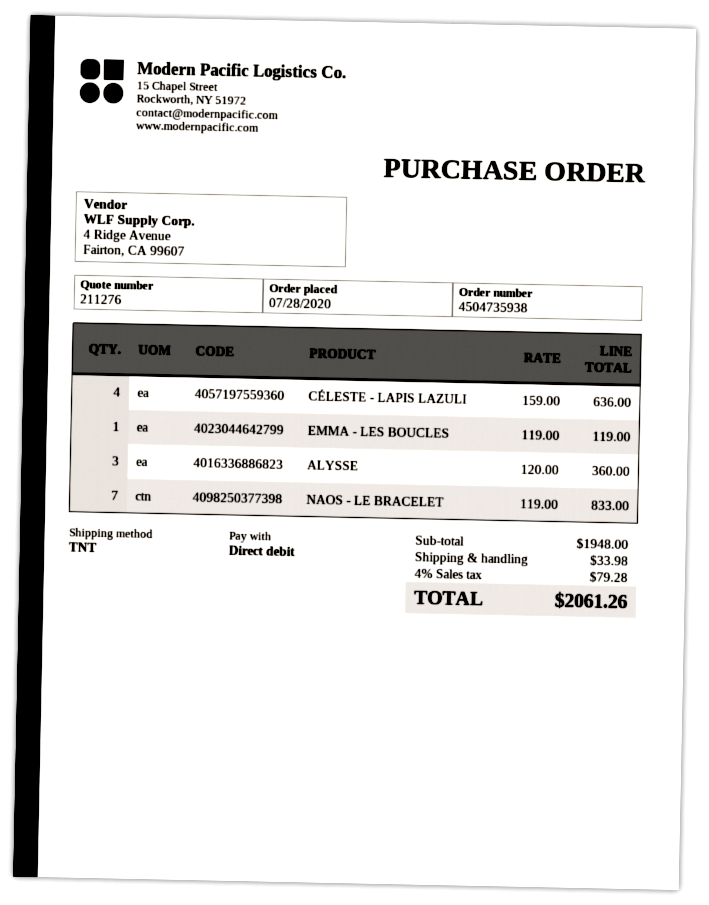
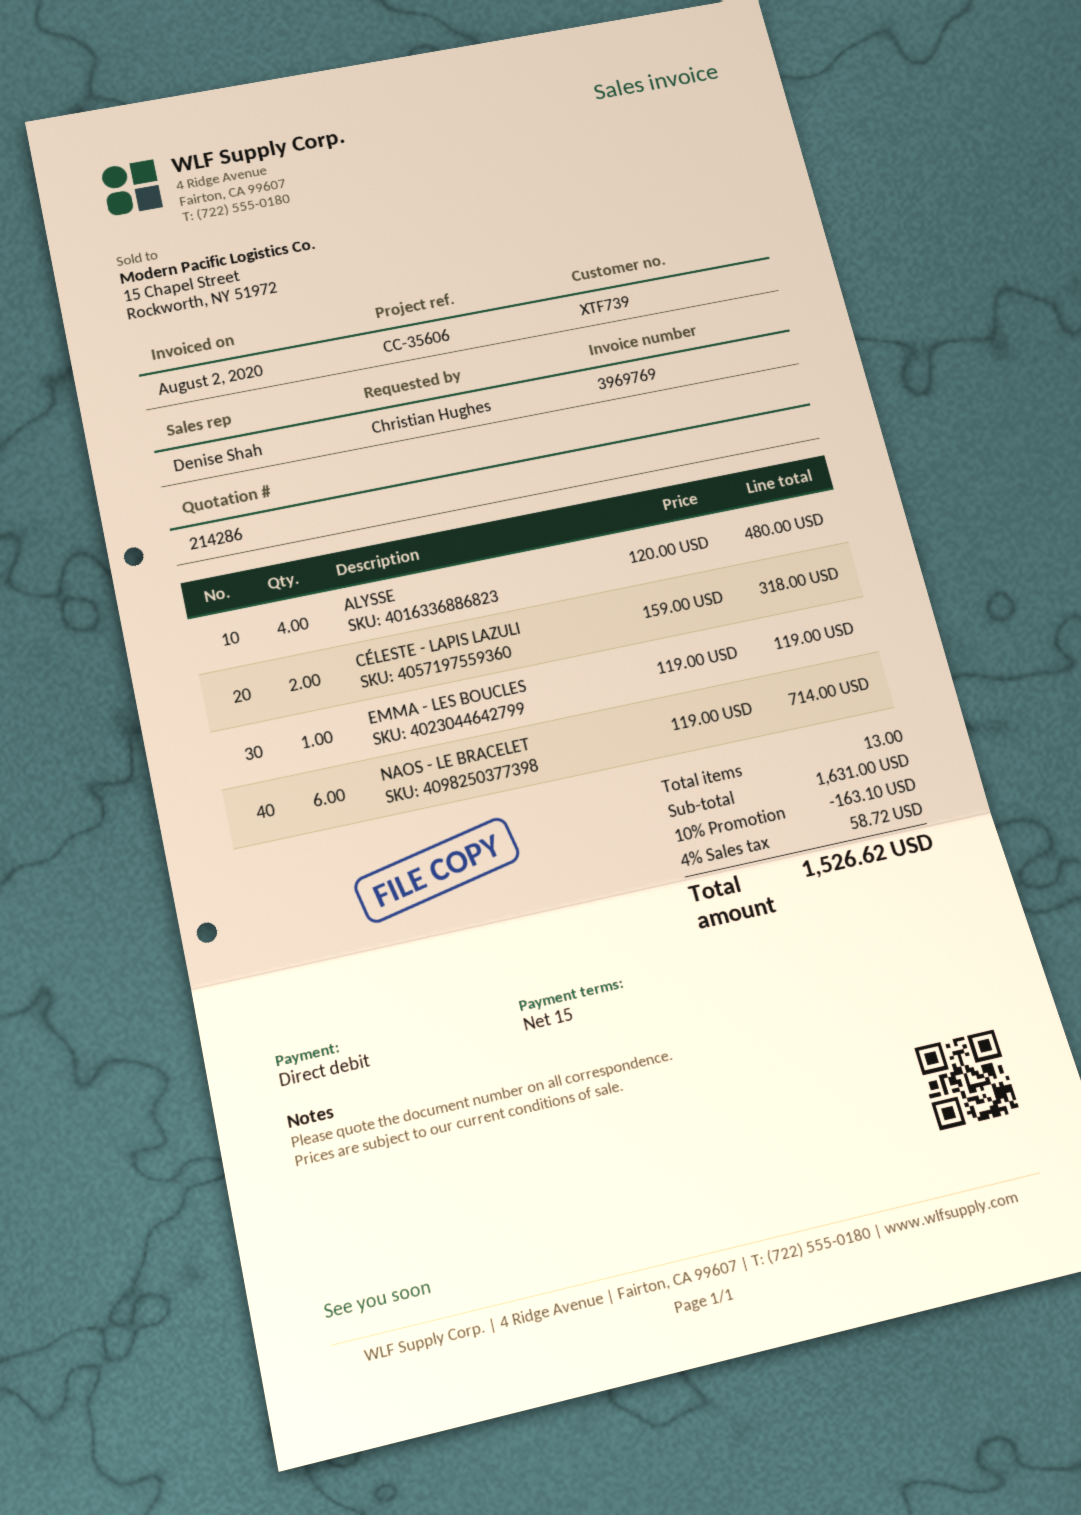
quote number: 211276 -> 214286
CÉLESTE - LAPIS LAZULI: 4 x 159.00 = 636.00 -> 2 x 159.00 = 318.00
ALYSSE: 3 x 120.00 = 360.00 -> 4 x 120.00 = 480.00
NAOS - LE BRACELET: 7 x 119.00 = 833.00 -> 6 x 119.00 = 714.00
subtotal: 1948.00 -> 1631.00
discount: none -> 10% = 163.10
shipping: 33.98 -> none
tax: 4% = 79.28 -> 4% = 58.72
total: 2061.26 -> 1526.62

